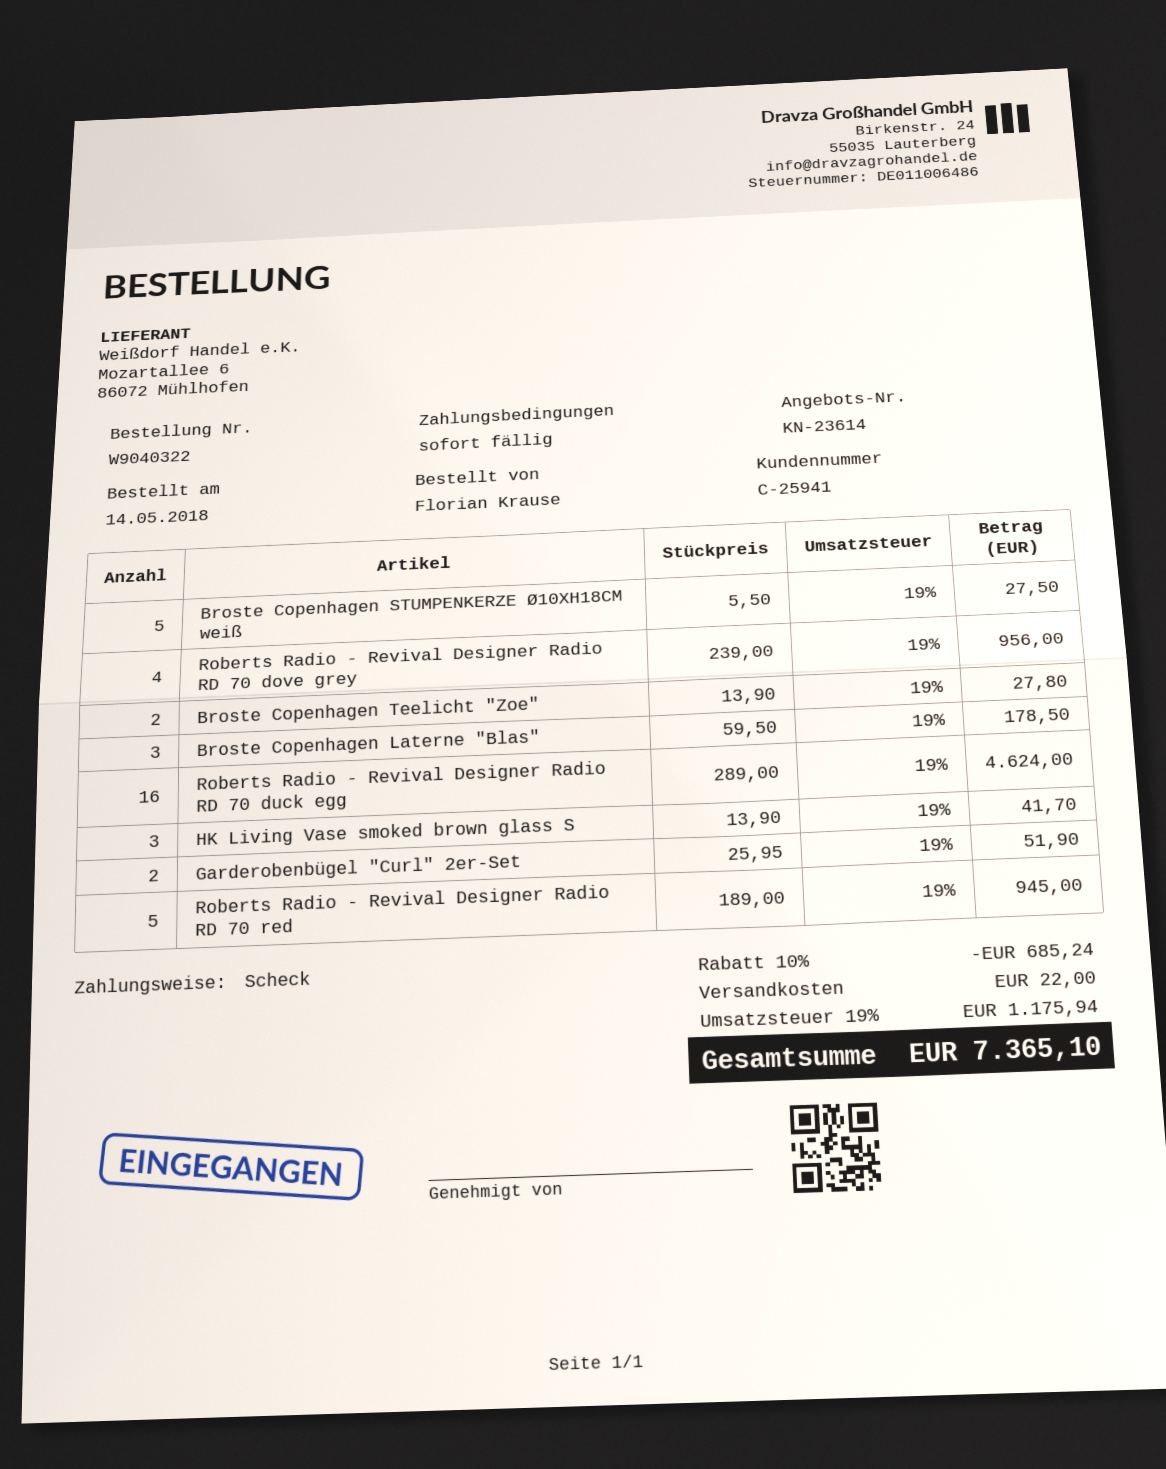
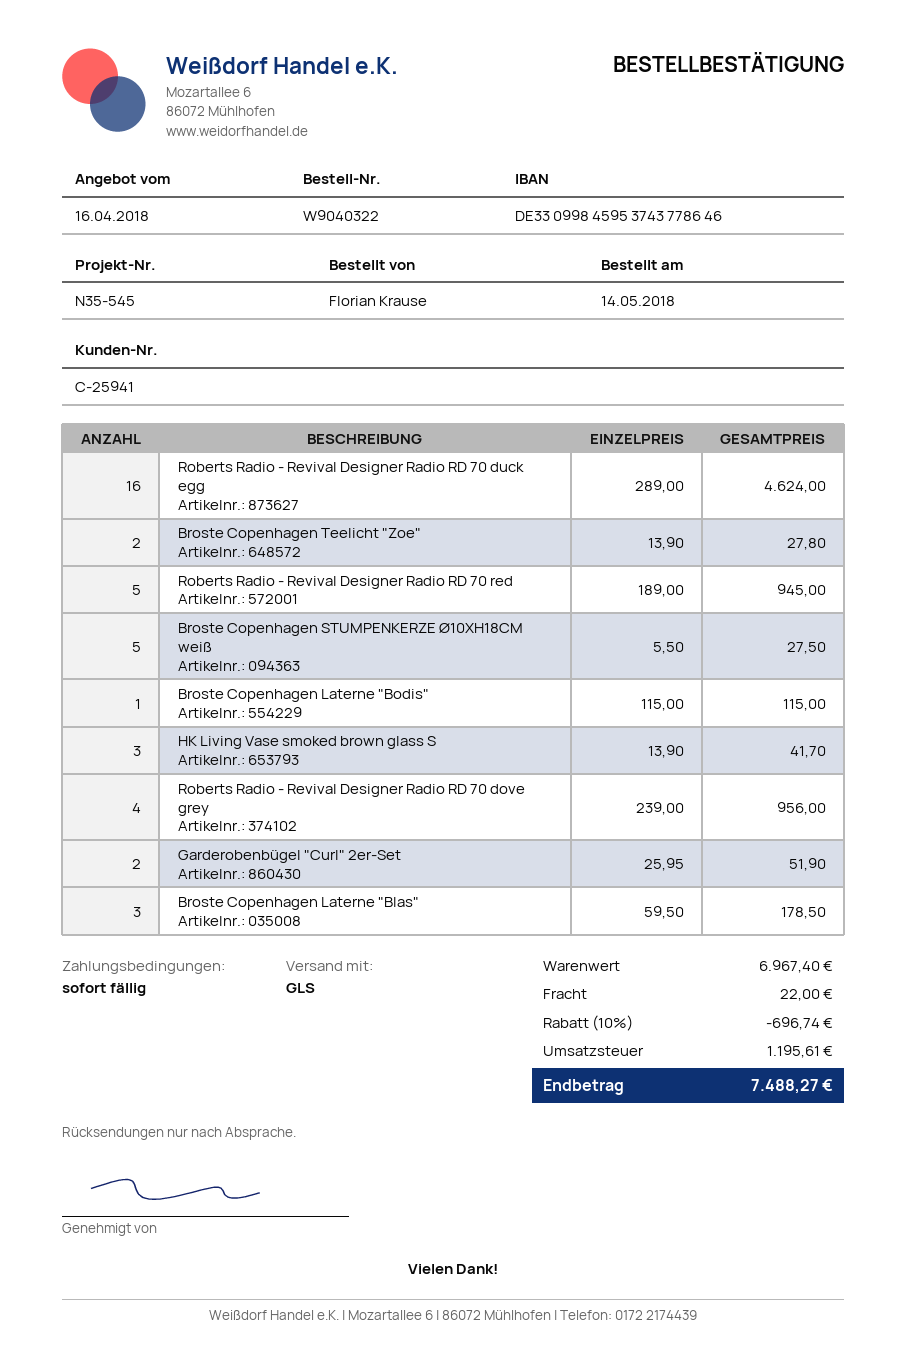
Broste Copenhagen Laterne "Bodis": none -> 1 x 115.00 = 115.00
discount: 10% = 685.24 -> 10% = 696.74
tax: 1175.94 -> 1195.61
total: 7365.10 -> 7488.27

